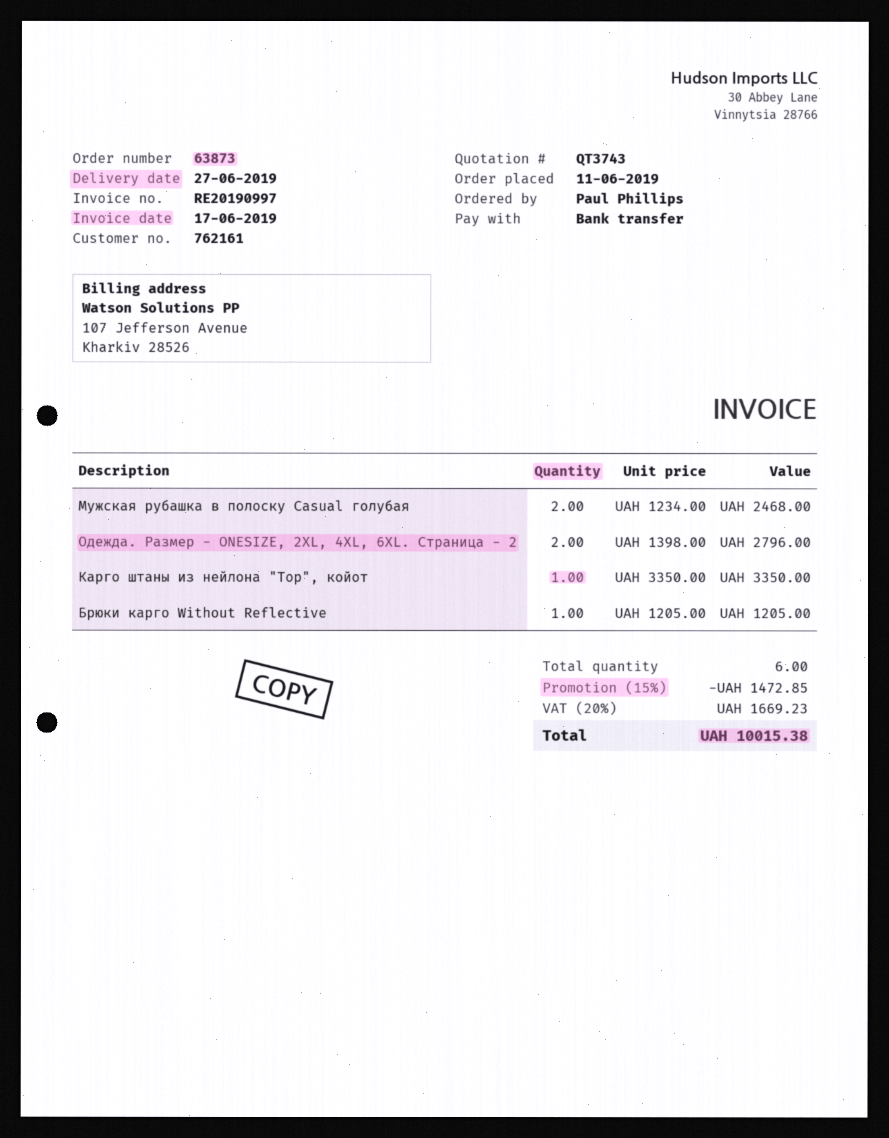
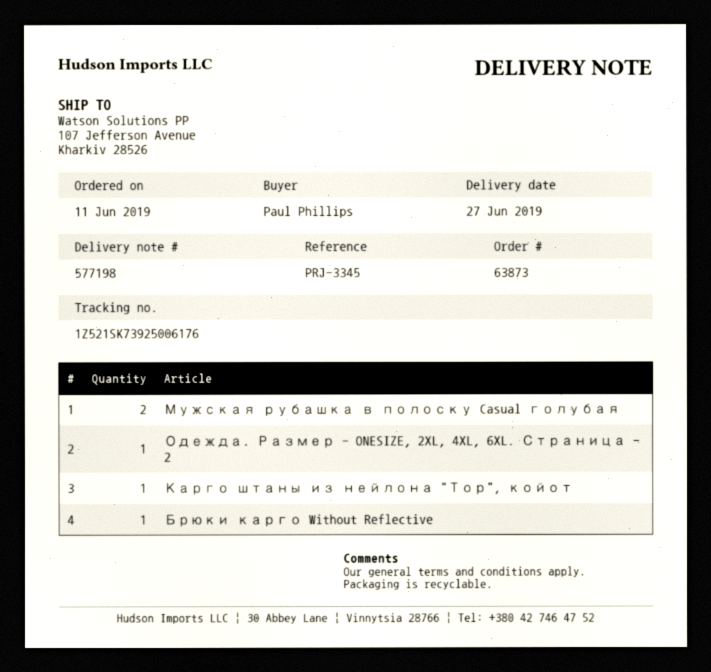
Одежда. Размер - ONESIZE, 2XL, 4XL, 6XL. Страница - 2: 2 -> 1

